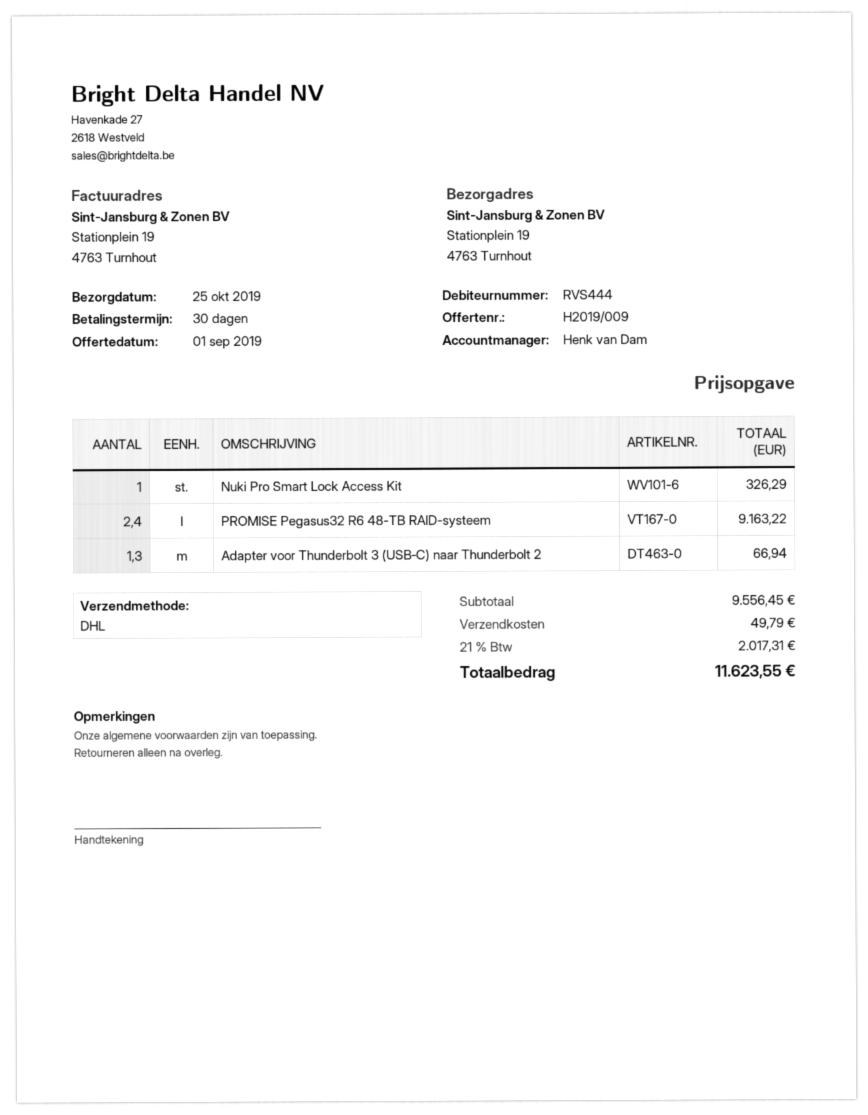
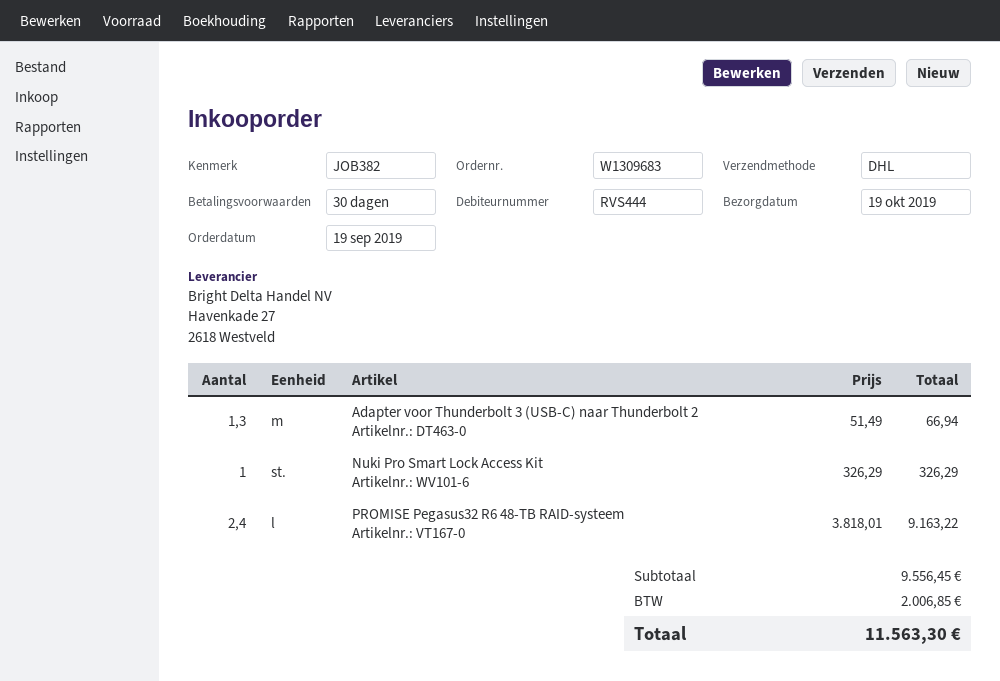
delivery date: 2019-10-25 -> 2019-10-19
shipping: 49.79 -> none
tax: 2017.31 -> 2006.85
total: 11623.55 -> 11563.30

